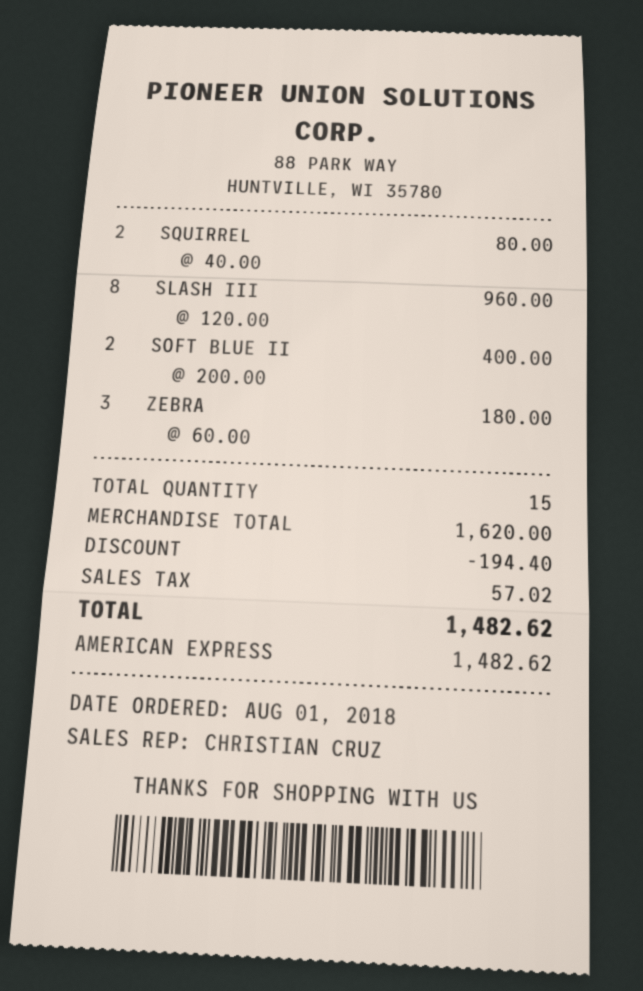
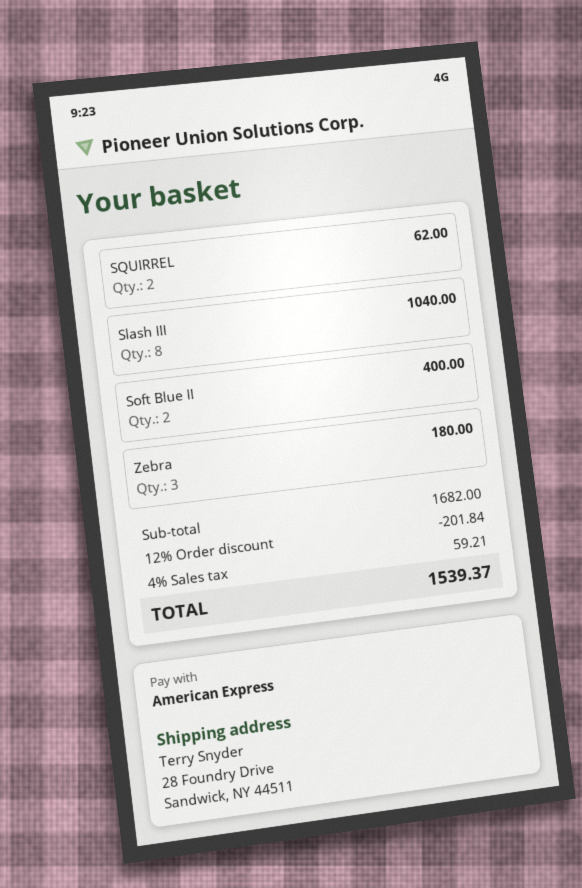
SQUIRREL: 2 for 80.00 -> 2 for 62.00
SLASH III: 8 for 960.00 -> 8 for 1040.00
subtotal: 1620.00 -> 1682.00
discount: 194.40 -> 201.84
tax: 57.02 -> 59.21
total: 1482.62 -> 1539.37

